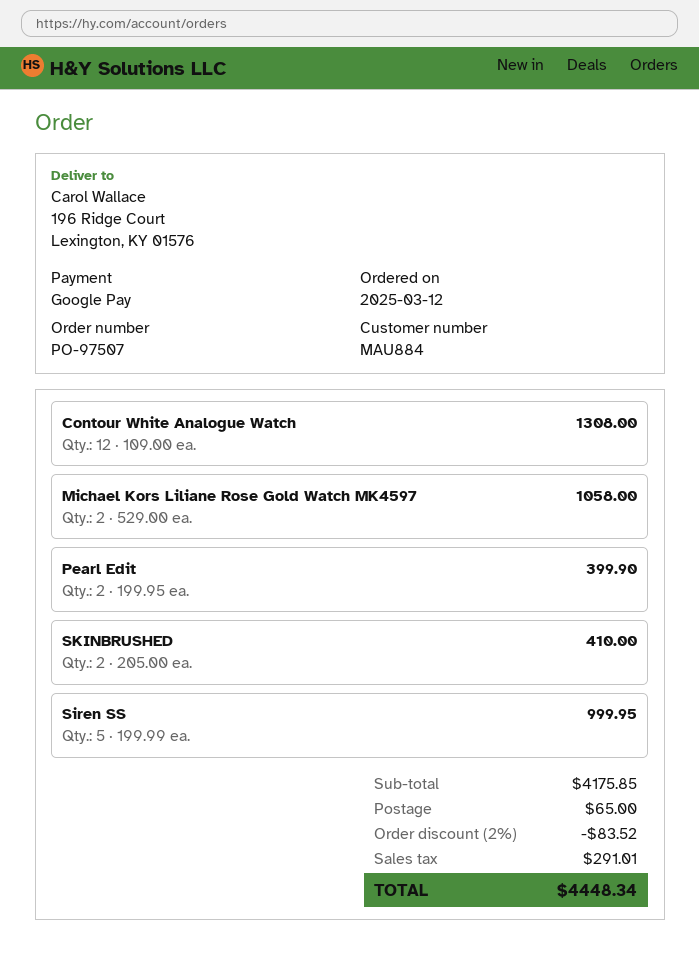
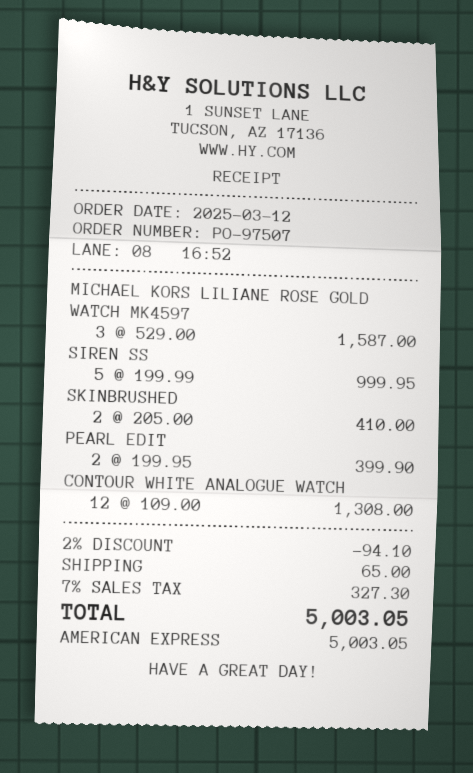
payment method: Google Pay -> American Express
Michael Kors Liliane Rose Gold Watch MK4597: 2 x 529.00 = 1058.00 -> 3 x 529.00 = 1587.00
discount: 2% = 83.52 -> 2% = 94.10
tax: 291.01 -> 327.30
total: 4448.34 -> 5003.05

